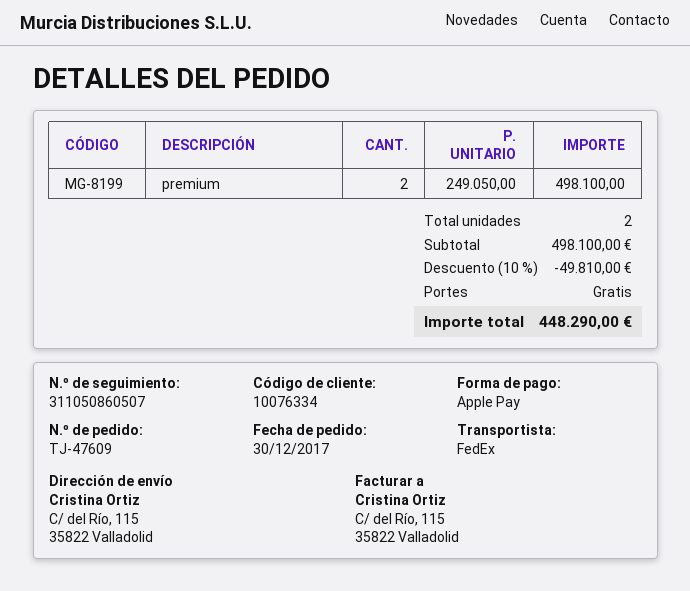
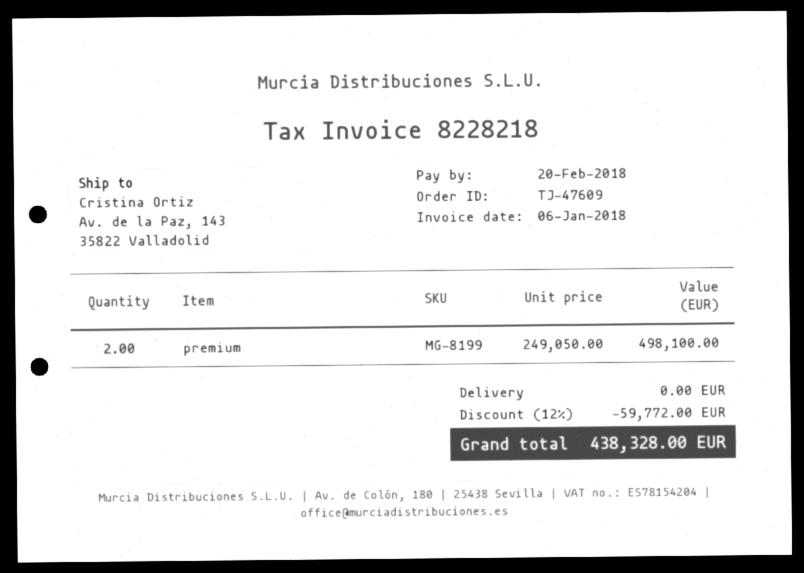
ship to: C/ del Río, 115, 35822 Valladolid -> Av. de la Paz, 143, 35822 Valladolid
discount: 10% = 49810.00 -> 12% = 59772.00
total: 448290.00 -> 438328.00

